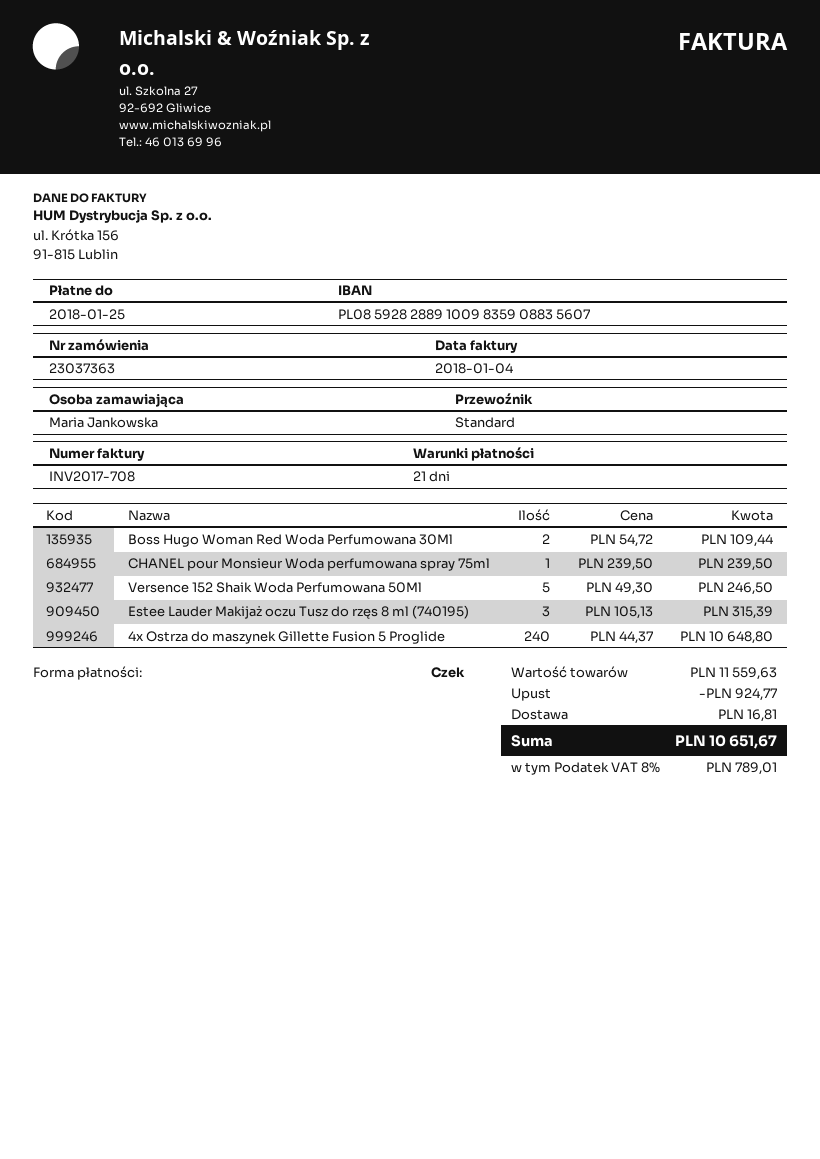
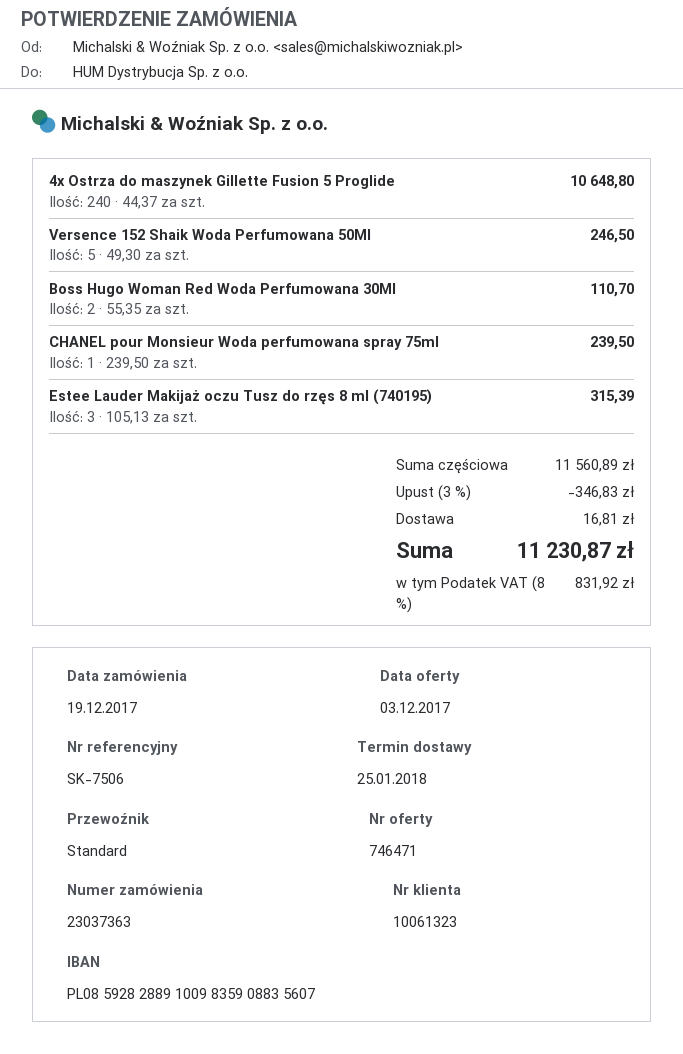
Boss Hugo Woman Red Woda Perfumowana 30Ml: 2 x 54.72 = 109.44 -> 2 x 55.35 = 110.70
subtotal: 11559.63 -> 11560.89
discount: 924.77 -> 346.83
tax: 8% = 789.01 -> 8% = 831.92
total: 10651.67 -> 11230.87

